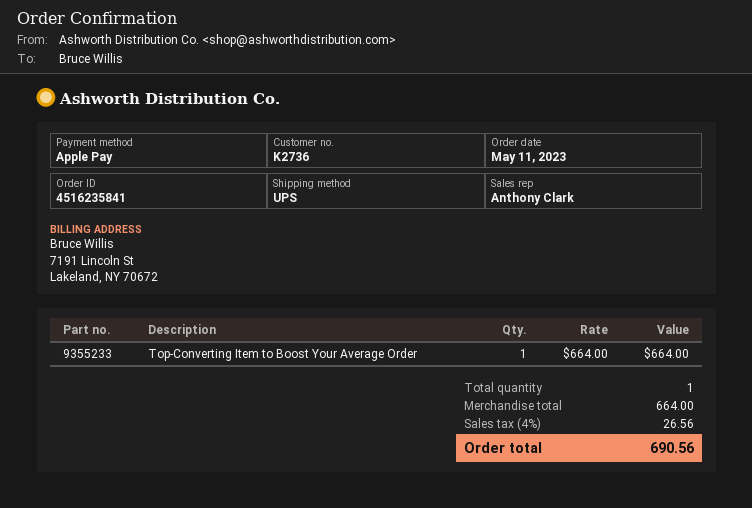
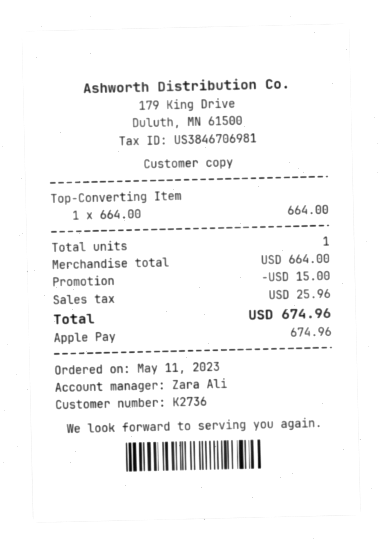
sales rep: Anthony Clark -> Zara Ali
discount: none -> 15.00
tax: 26.56 -> 25.96
total: 690.56 -> 674.96

